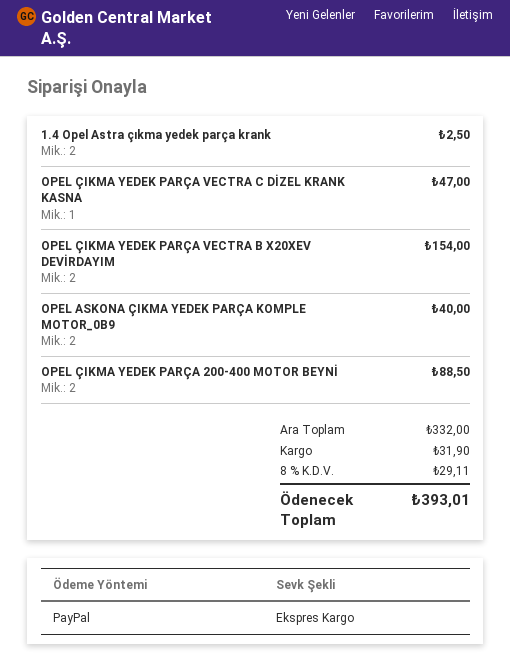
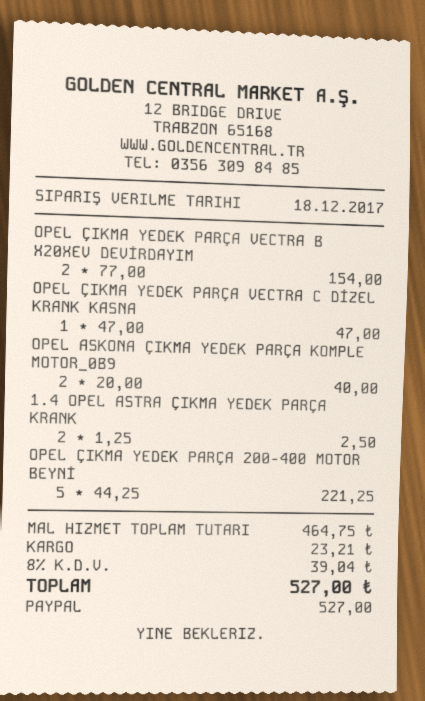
OPEL ÇIKMA YEDEK PARÇA 200-400 MOTOR BEYNİ: 2 for 88.50 -> 5 for 221.25
subtotal: 332.00 -> 464.75
shipping: 31.90 -> 23.21
tax: 8% = 29.11 -> 8% = 39.04
total: 393.01 -> 527.00

